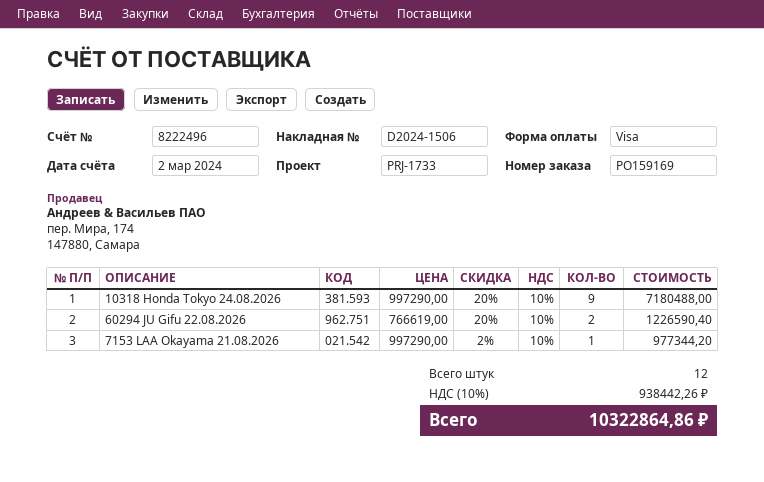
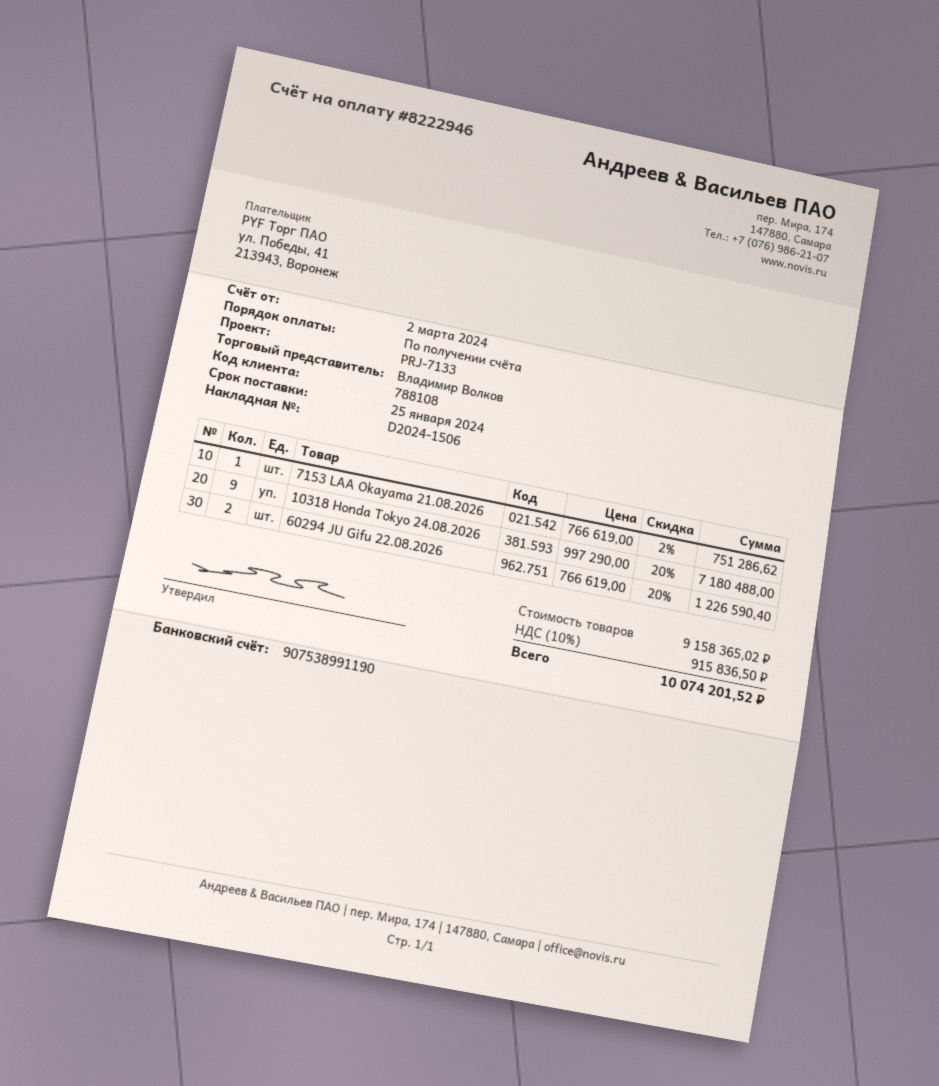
invoice number: 8222496 -> 8222946
reference: PRJ-1733 -> PRJ-7133
7153 LAA Okayama 21.08.2026: 1 x 997290.00 - 2% = 977344.20 -> 1 x 766619.00 - 2% = 751286.62
tax: 10% = 938442.26 -> 10% = 915836.50
total: 10322864.86 -> 10074201.52

